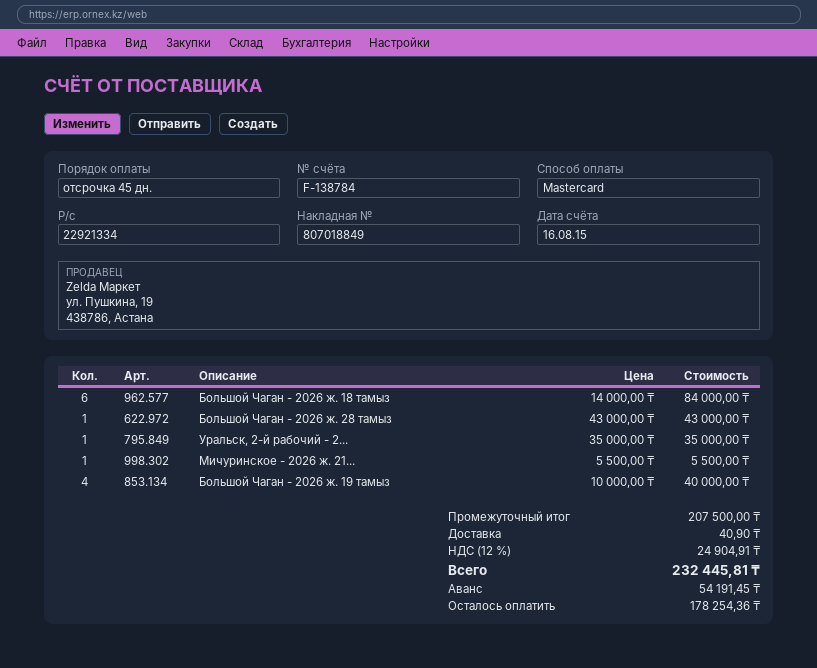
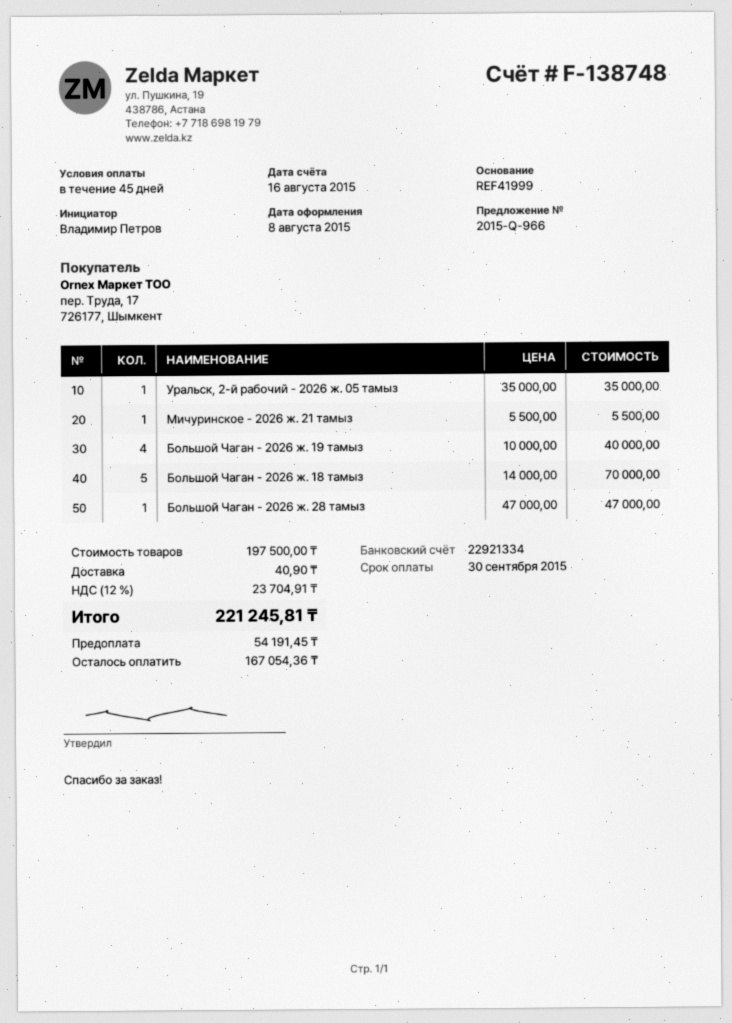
invoice number: F-138784 -> F-138748
Большой Чаган - 2026 ж. 18 тамыз: 6 x 14000.00 = 84000.00 -> 5 x 14000.00 = 70000.00
Большой Чаган - 2026 ж. 28 тамыз: 1 x 43000.00 = 43000.00 -> 1 x 47000.00 = 47000.00
subtotal: 207500.00 -> 197500.00
tax: 12% = 24904.91 -> 12% = 23704.91
total: 232445.81 -> 221245.81
balance: 178254.36 -> 167054.36

